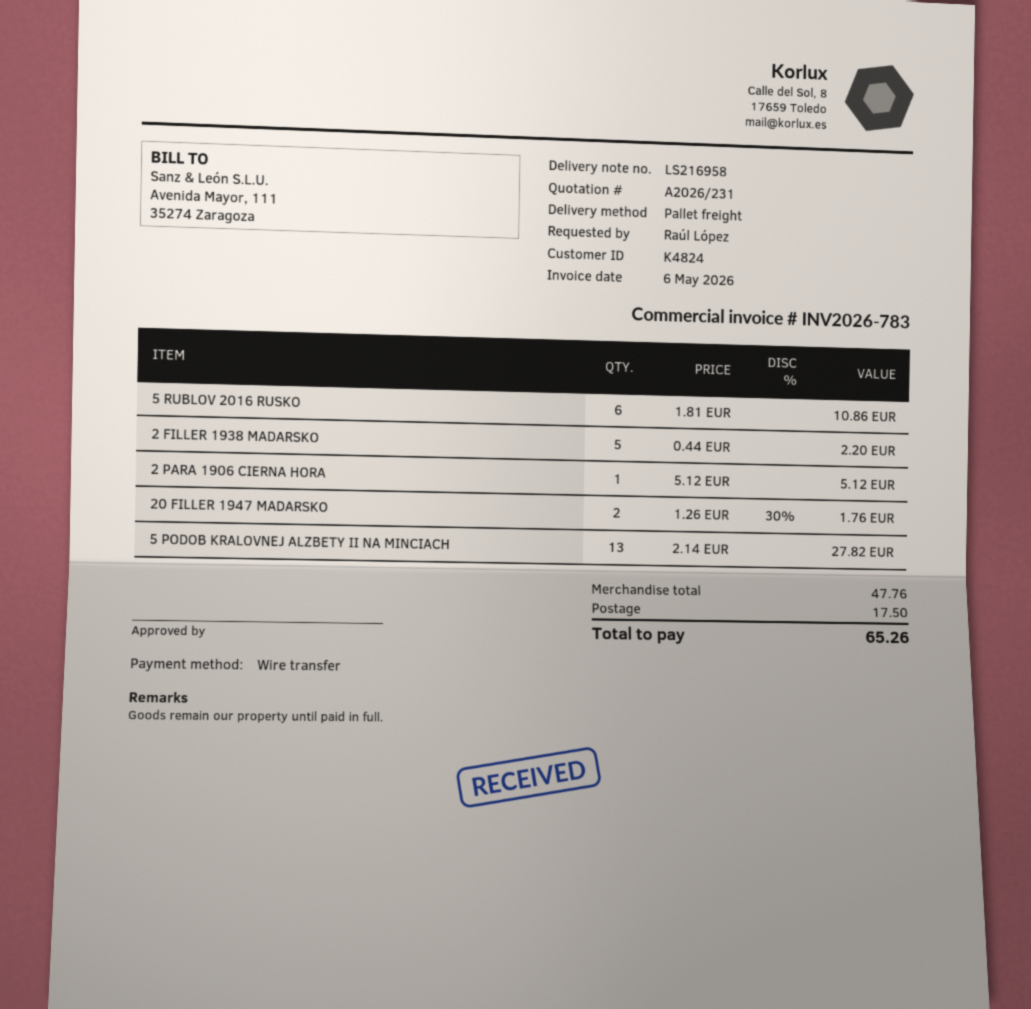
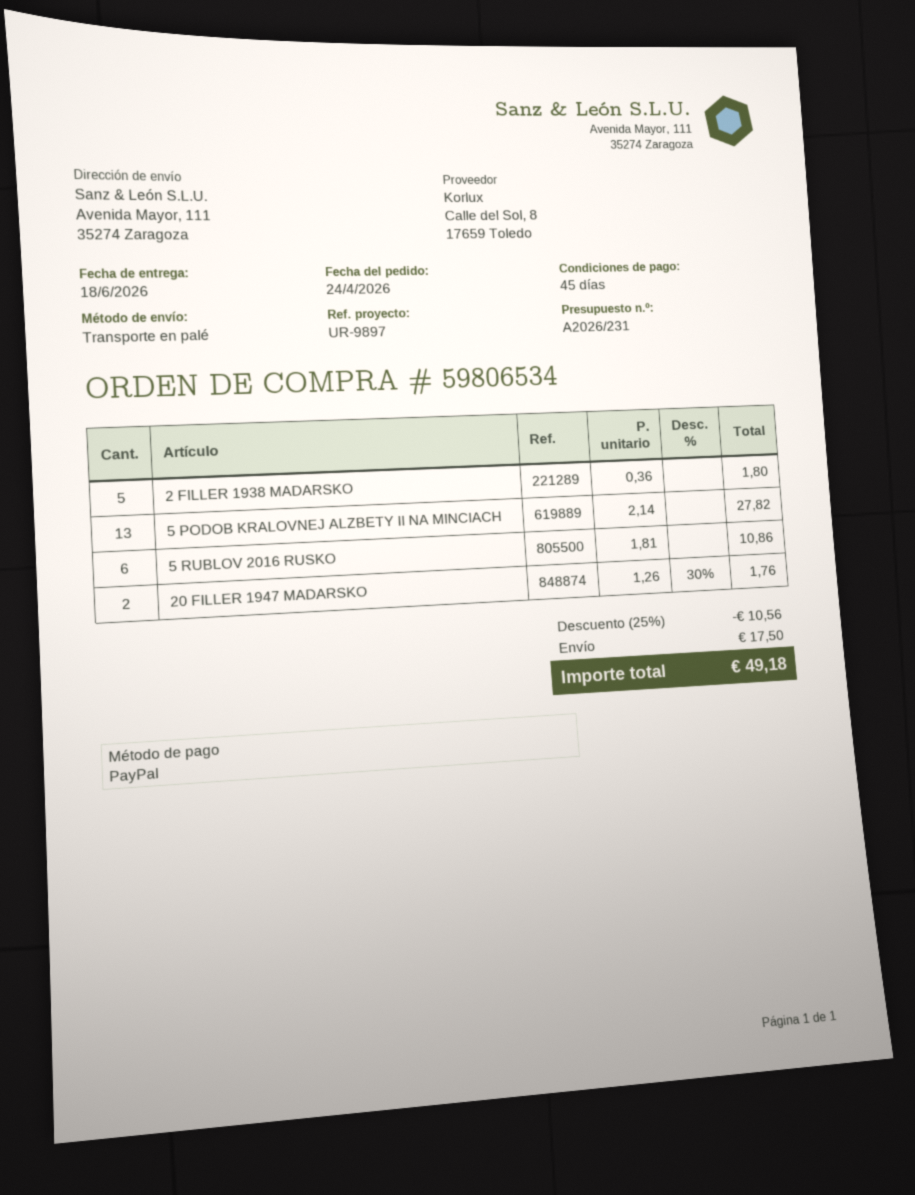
payment method: bank transfer -> PayPal
2 FILLER 1938 MADARSKO: 5 x 0.44 = 2.20 -> 5 x 0.36 = 1.80
2 PARA 1906 CIERNA HORA: 1 x 5.12 = 5.12 -> none
discount: none -> 25% = 10.56
total: 65.26 -> 49.18

